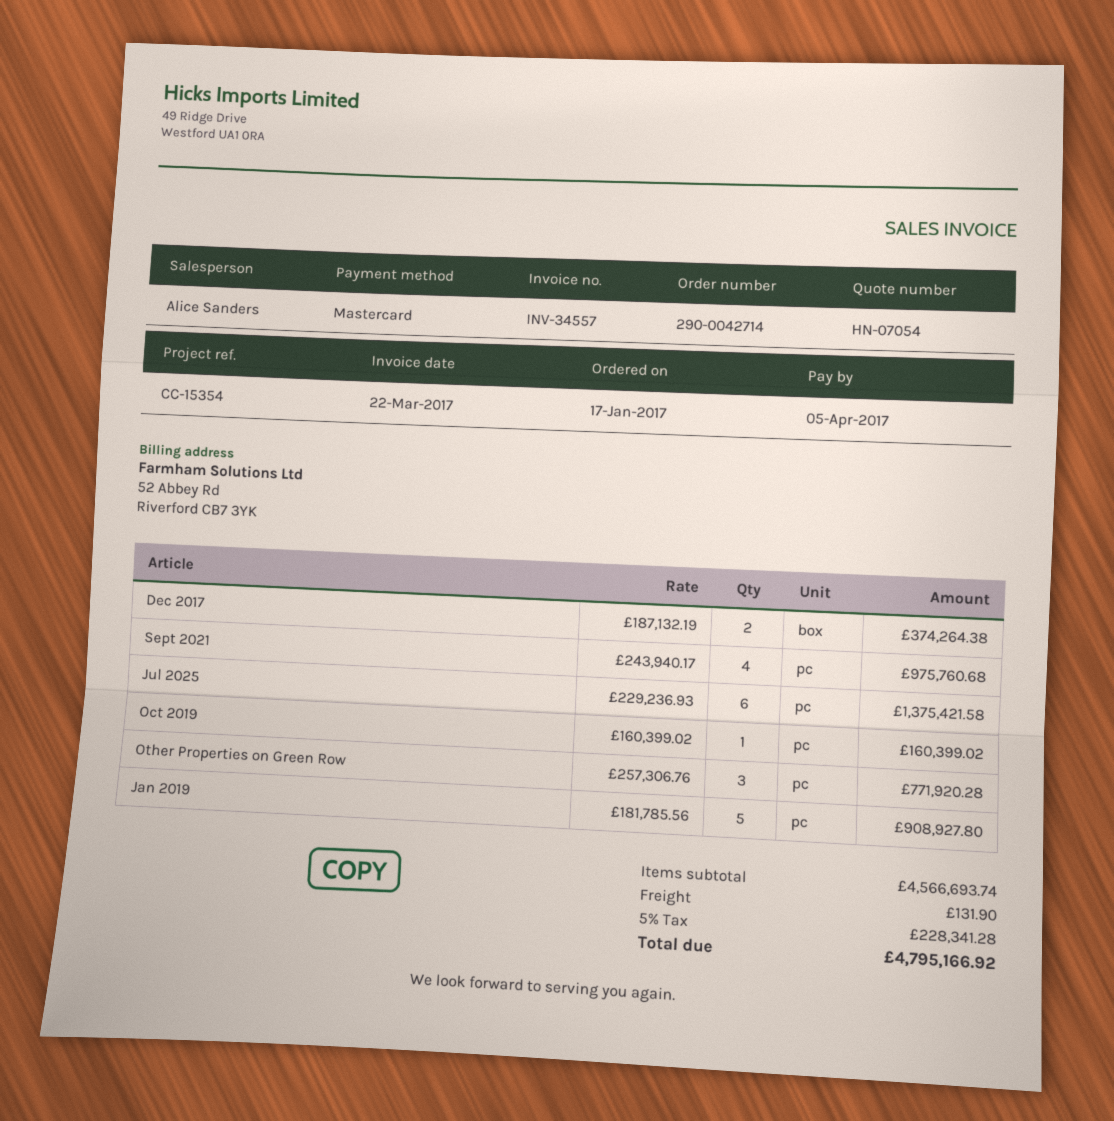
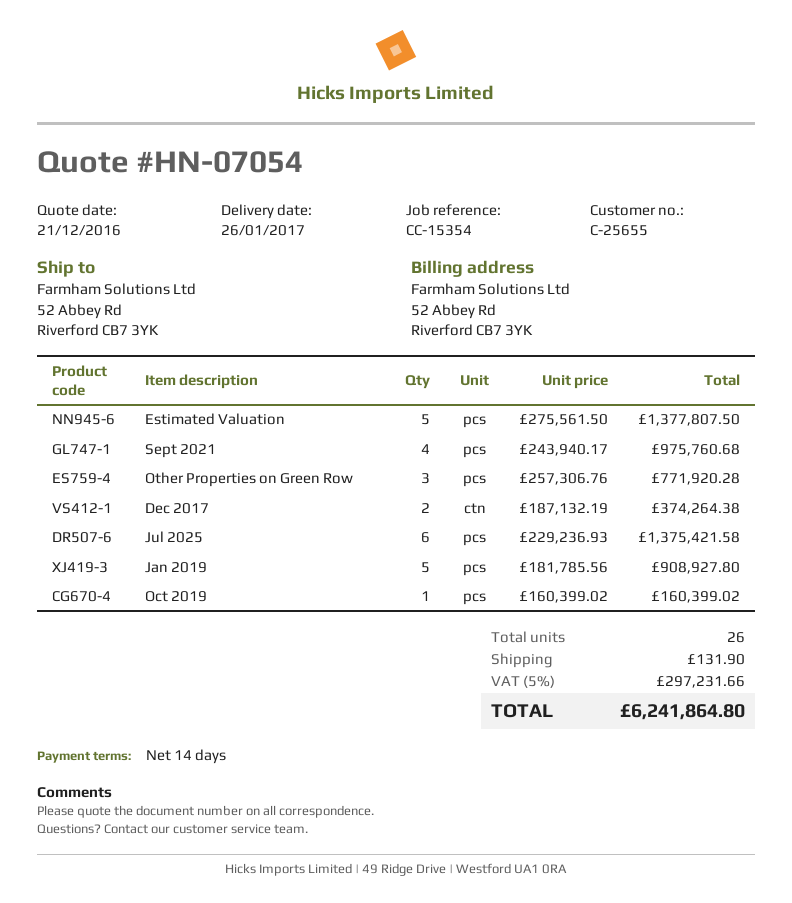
Estimated Valuation: none -> 5 x 275561.50 = 1377807.50
tax: 5% = 228341.28 -> 5% = 297231.66
total: 4795166.92 -> 6241864.80

